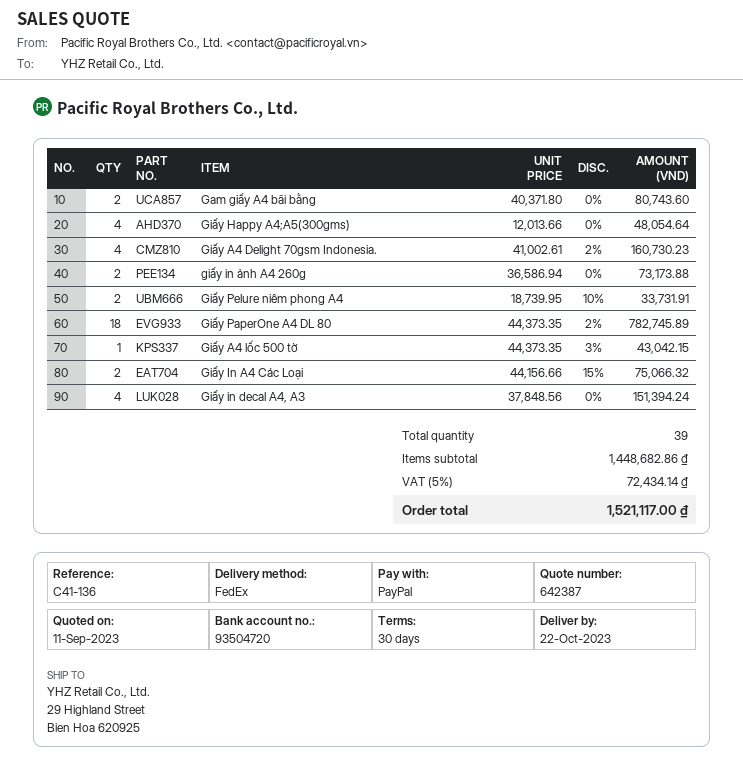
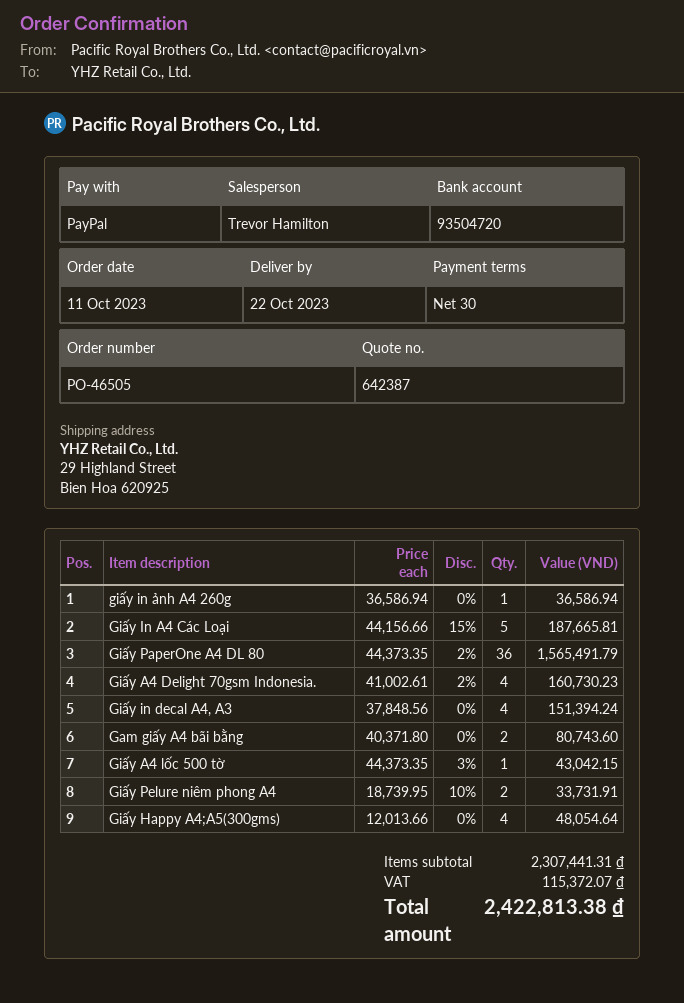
giấy in ảnh A4 260g: 2 x 36586.94 = 73173.88 -> 1 x 36586.94 = 36586.94
Giấy PaperOne A4 DL 80: 18 x 44373.35 - 2% = 782745.89 -> 36 x 44373.35 - 2% = 1565491.79
Giấy In A4 Các Loại: 2 x 44156.66 - 15% = 75066.32 -> 5 x 44156.66 - 15% = 187665.81
subtotal: 1448682.86 -> 2307441.31
tax: 72434.14 -> 115372.07
total: 1521117.00 -> 2422813.38

